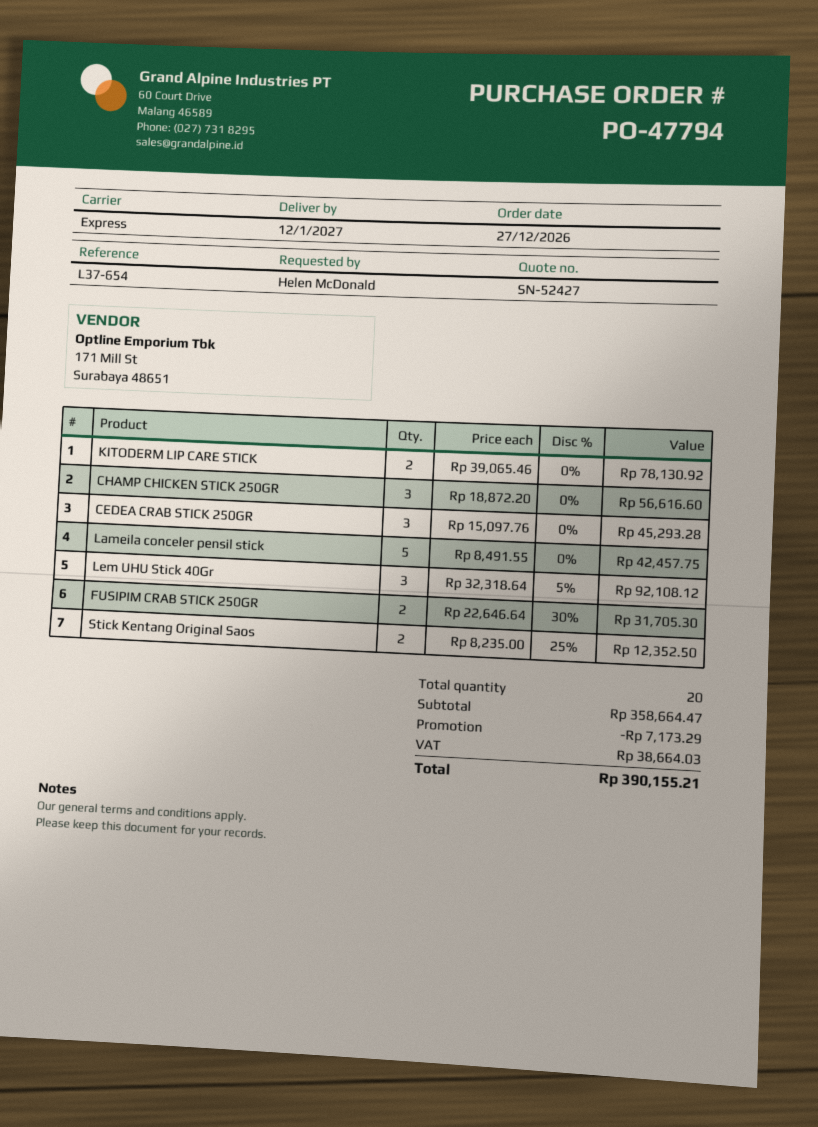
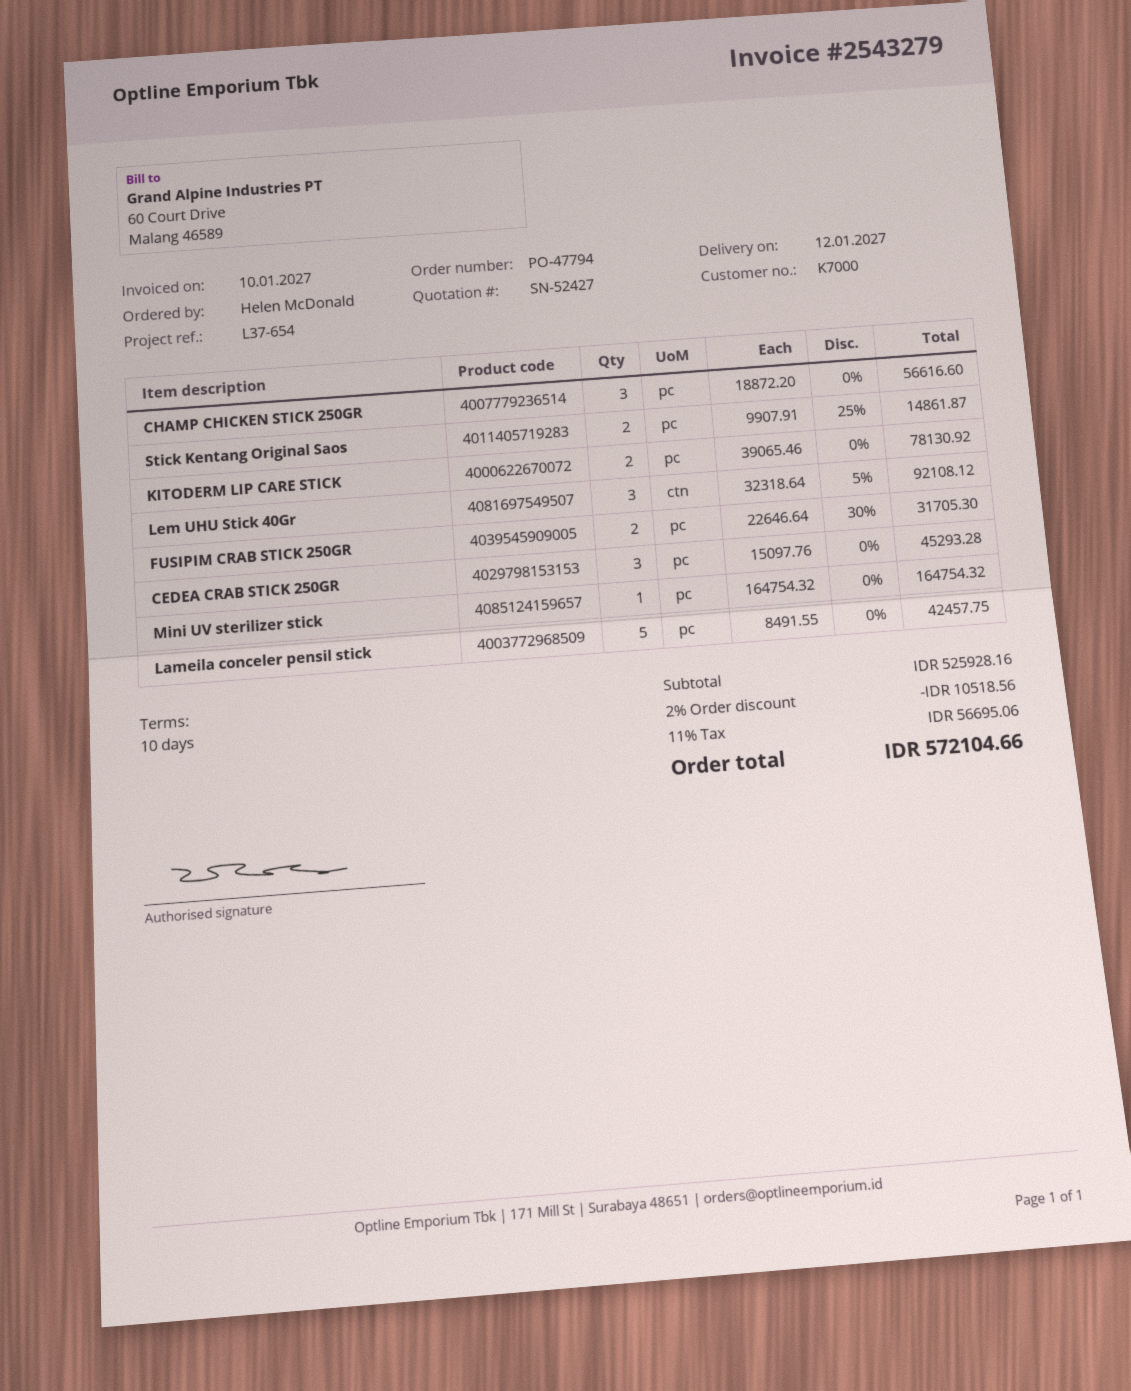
Stick Kentang Original Saos: 2 x 8235.00 - 25% = 12352.50 -> 2 x 9907.91 - 25% = 14861.87
Mini UV sterilizer stick: none -> 1 x 164754.32 = 164754.32
subtotal: 358664.47 -> 525928.16
discount: 7173.29 -> 10518.56
tax: 38664.03 -> 56695.06
total: 390155.21 -> 572104.66

